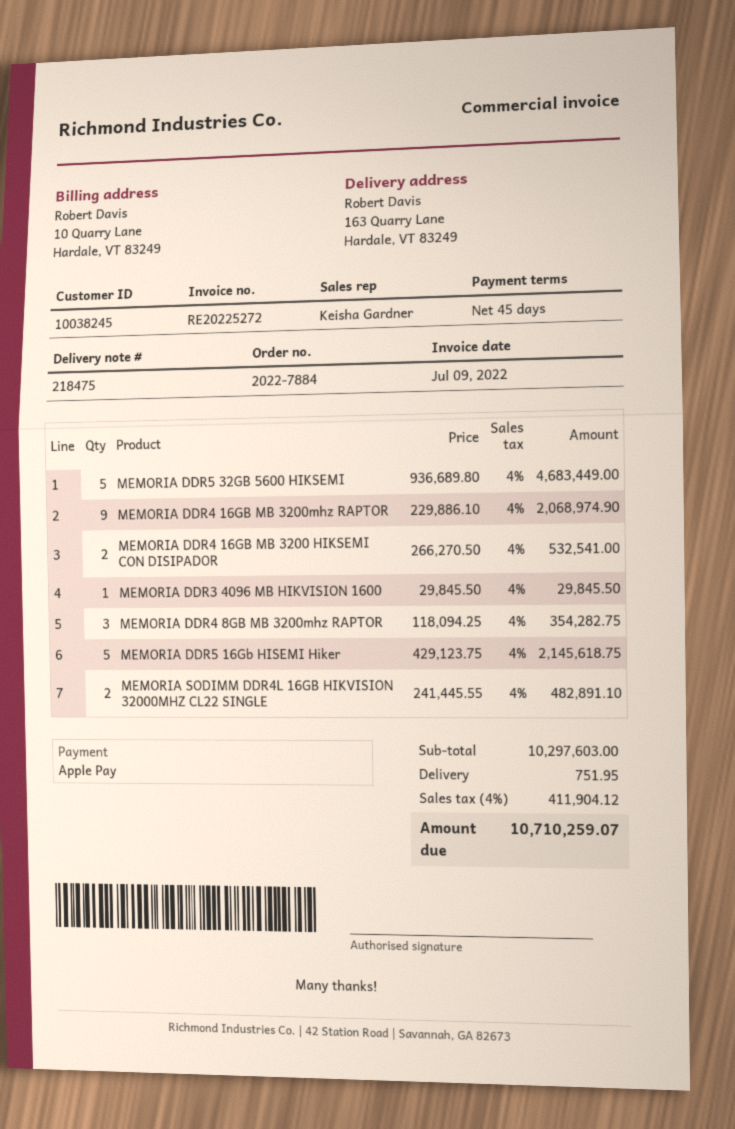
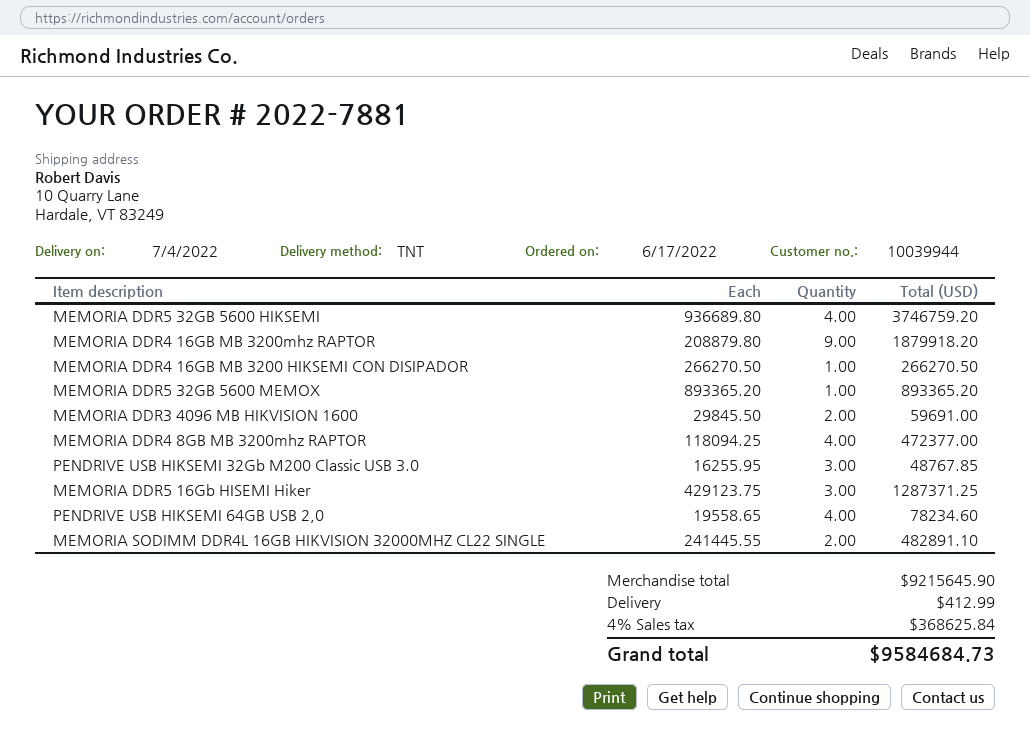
order number: 2022-7884 -> 2022-7881
customer number: 10038245 -> 10039944
ship to: 163 Quarry Lane, Hardale, VT 83249 -> 10 Quarry Lane, Hardale, VT 83249
MEMORIA DDR5 32GB 5600 HIKSEMI: 5 x 936689.80 = 4683449.00 -> 4 x 936689.80 = 3746759.20
MEMORIA DDR4 16GB MB 3200mhz RAPTOR: 9 x 229886.10 = 2068974.90 -> 9 x 208879.80 = 1879918.20
MEMORIA DDR4 16GB MB 3200 HIKSEMI CON DISIPADOR: 2 x 266270.50 = 532541.00 -> 1 x 266270.50 = 266270.50
MEMORIA DDR3 4096 MB HIKVISION 1600: 1 x 29845.50 = 29845.50 -> 2 x 29845.50 = 59691.00
MEMORIA DDR4 8GB MB 3200mhz RAPTOR: 3 x 118094.25 = 354282.75 -> 4 x 118094.25 = 472377.00
MEMORIA DDR5 16Gb HISEMI Hiker: 5 x 429123.75 = 2145618.75 -> 3 x 429123.75 = 1287371.25
MEMORIA DDR5 32GB 5600 MEMOX: none -> 1 x 893365.20 = 893365.20
PENDRIVE USB HIKSEMI 32Gb M200 Classic USB 3.0: none -> 3 x 16255.95 = 48767.85
PENDRIVE USB HIKSEMI 64GB USB 2,0: none -> 4 x 19558.65 = 78234.60
subtotal: 10297603.00 -> 9215645.90
shipping: 751.95 -> 412.99
tax: 4% = 411904.12 -> 4% = 368625.84
total: 10710259.07 -> 9584684.73

